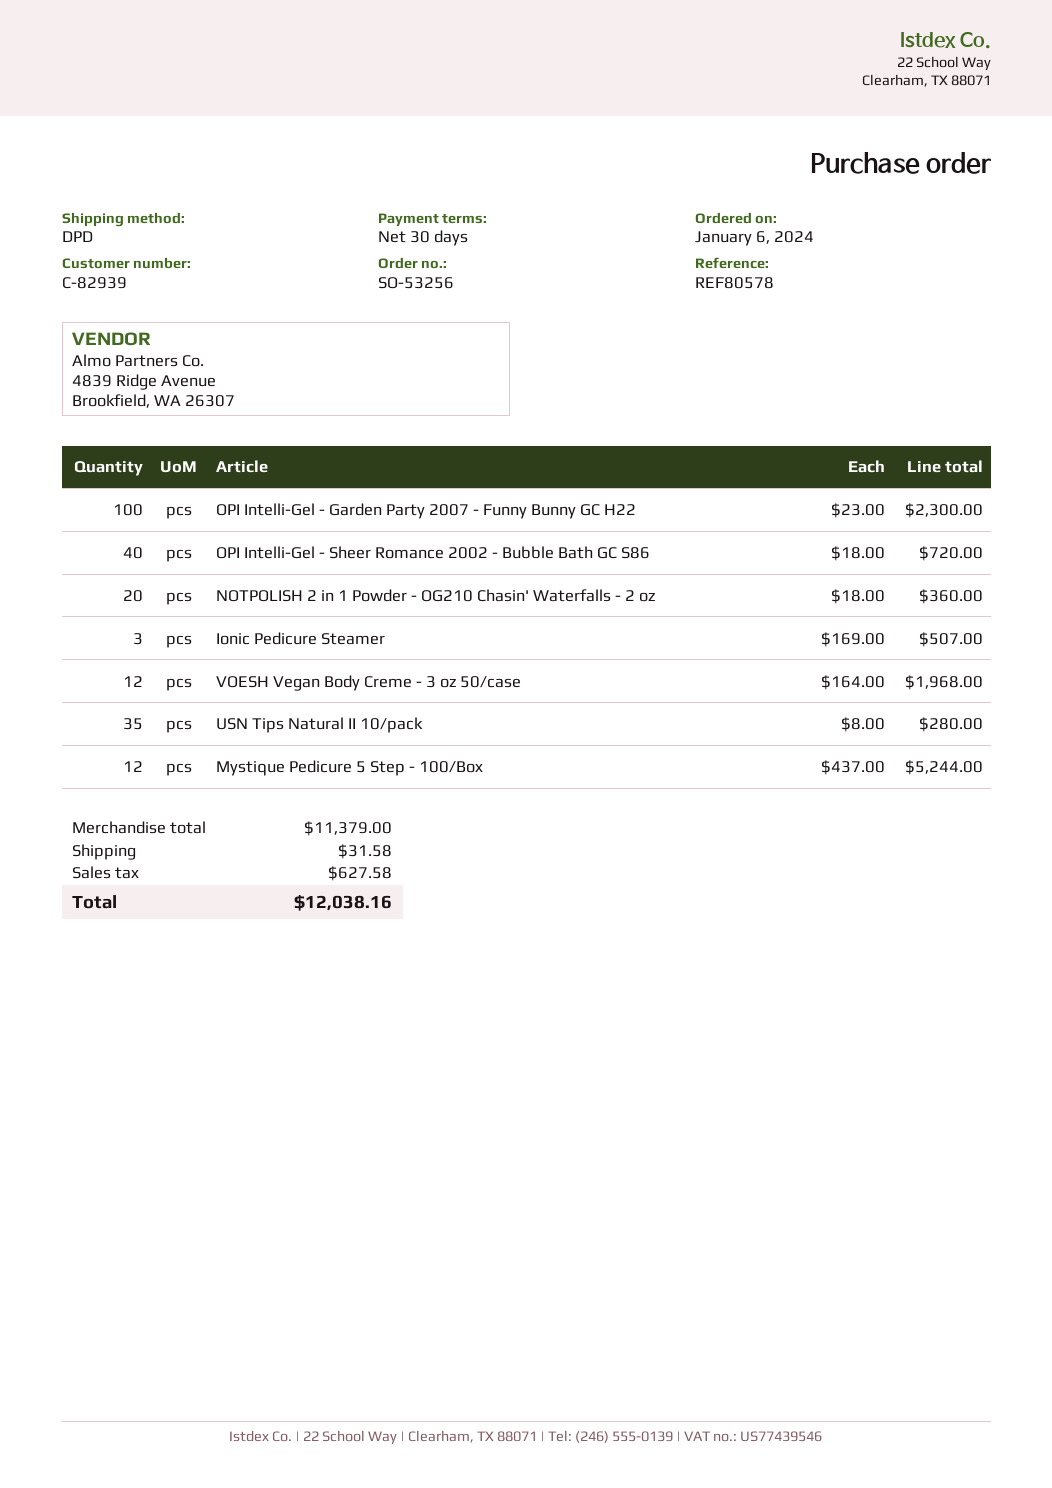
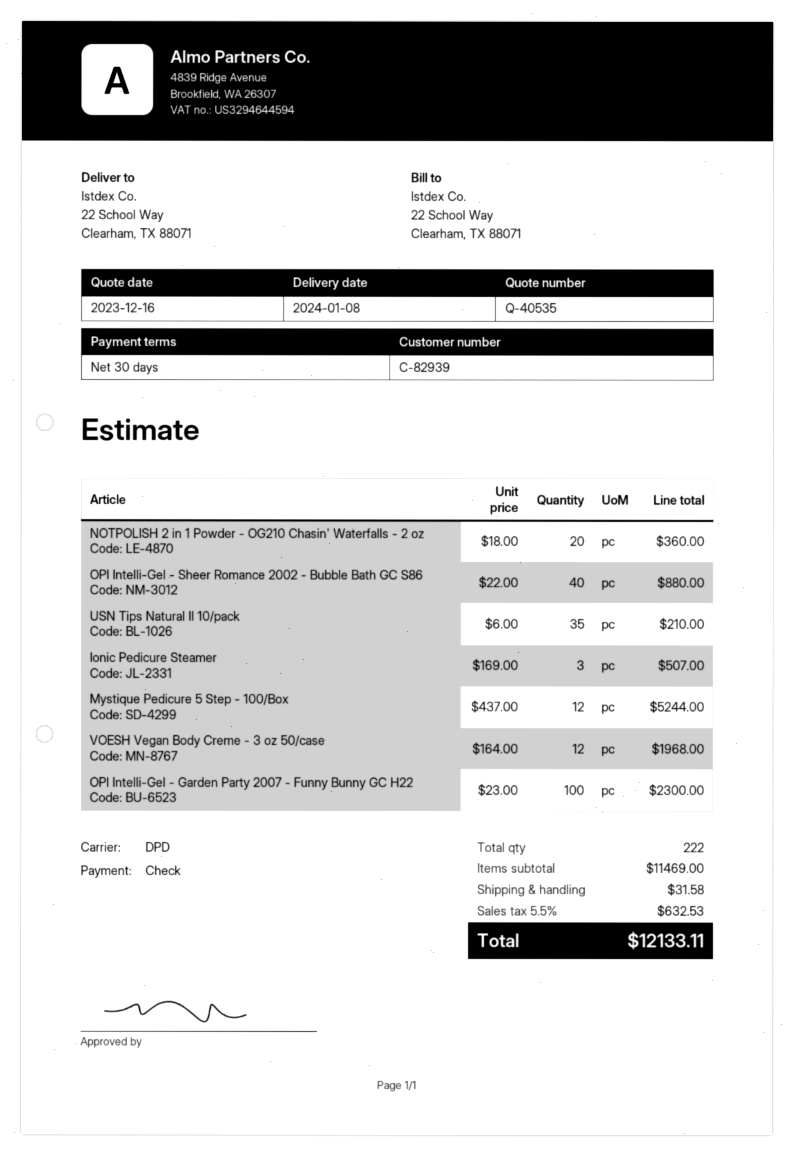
OPI Intelli-Gel - Sheer Romance 2002 - Bubble Bath GC S86: 40 x 18.00 = 720.00 -> 40 x 22.00 = 880.00
USN Tips Natural II 10/pack: 35 x 8.00 = 280.00 -> 35 x 6.00 = 210.00
subtotal: 11379.00 -> 11469.00
tax: 627.58 -> 632.53
total: 12038.16 -> 12133.11

